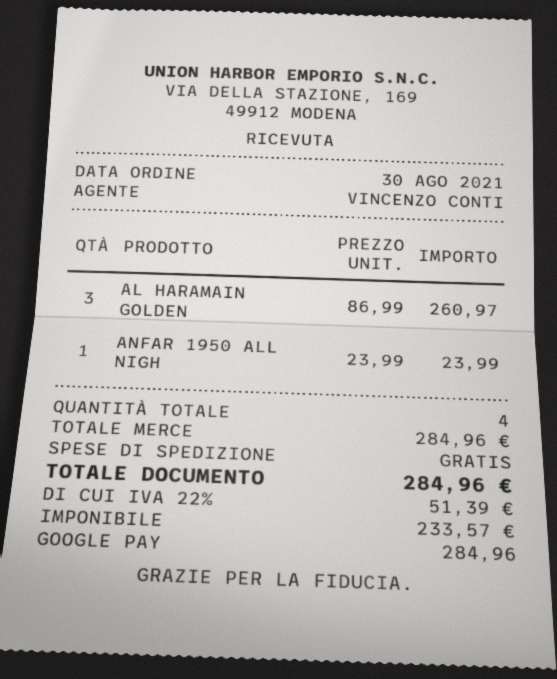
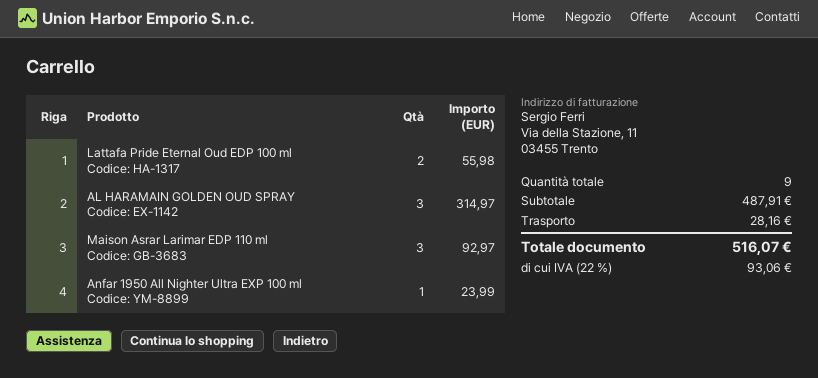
AL HARAMAIN GOLDEN: 3 for 260.97 -> 3 for 314.97
Lattafa Pride Eternal Oud EDP 100 ml: none -> 2 for 55.98
Maison Asrar Larimar EDP 110 ml: none -> 3 for 92.97
total quantity: 4 -> 9
subtotal: 284.96 -> 487.91
shipping: 0.00 -> 28.16
tax: 22% = 51.39 -> 22% = 93.06
total: 284.96 -> 516.07

